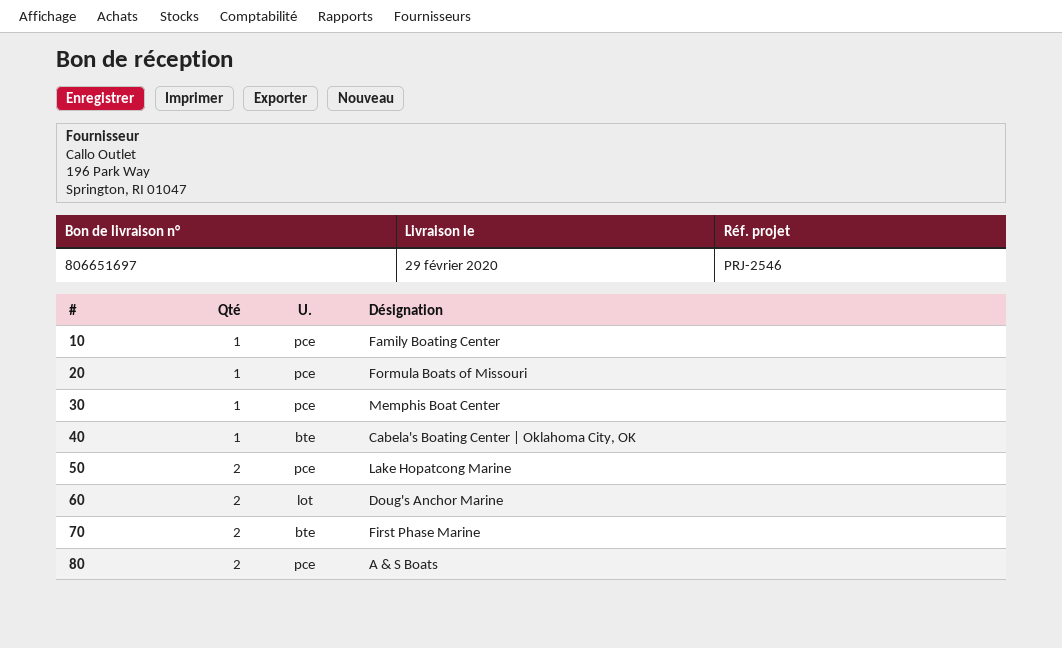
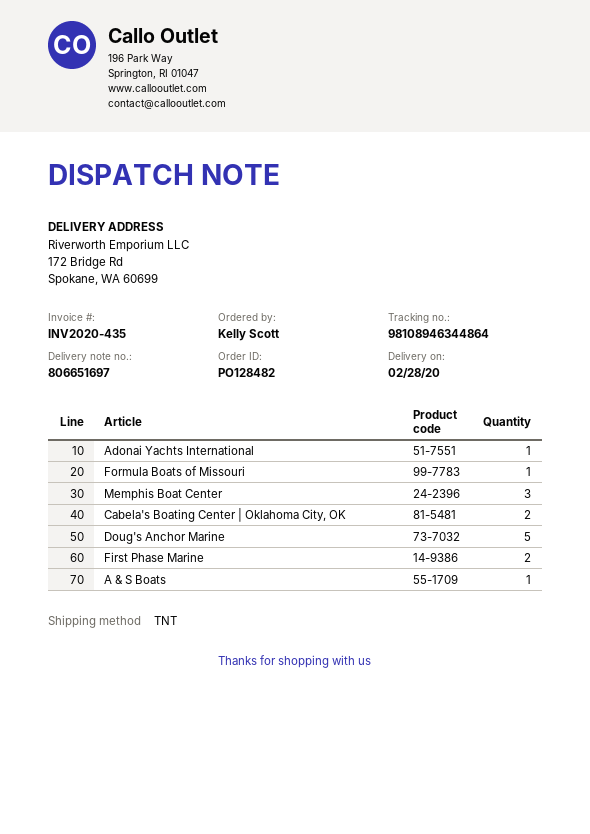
delivery date: 2020-02-29 -> 2020-02-28
Family Boating Center: 1 -> none
Memphis Boat Center: 1 -> 3
Cabela's Boating Center | Oklahoma City, OK: 1 -> 2
Lake Hopatcong Marine: 2 -> none
Doug's Anchor Marine: 2 -> 5
A & S Boats: 2 -> 1
Adonai Yachts International: none -> 1

